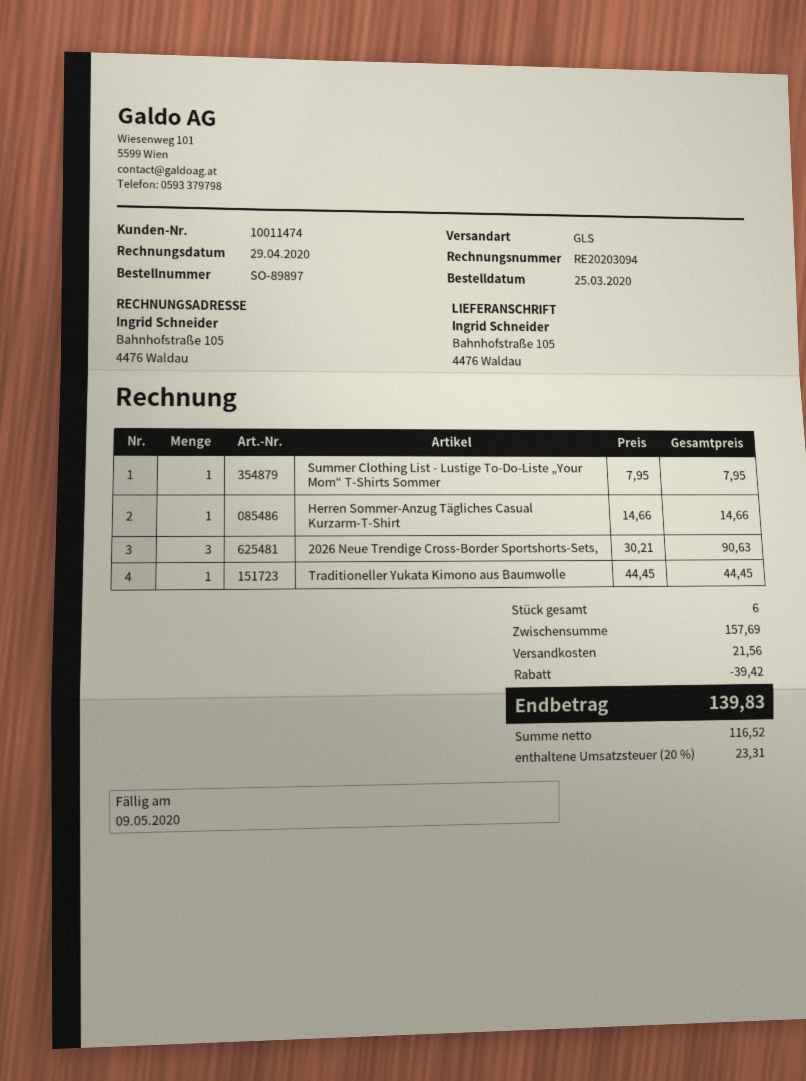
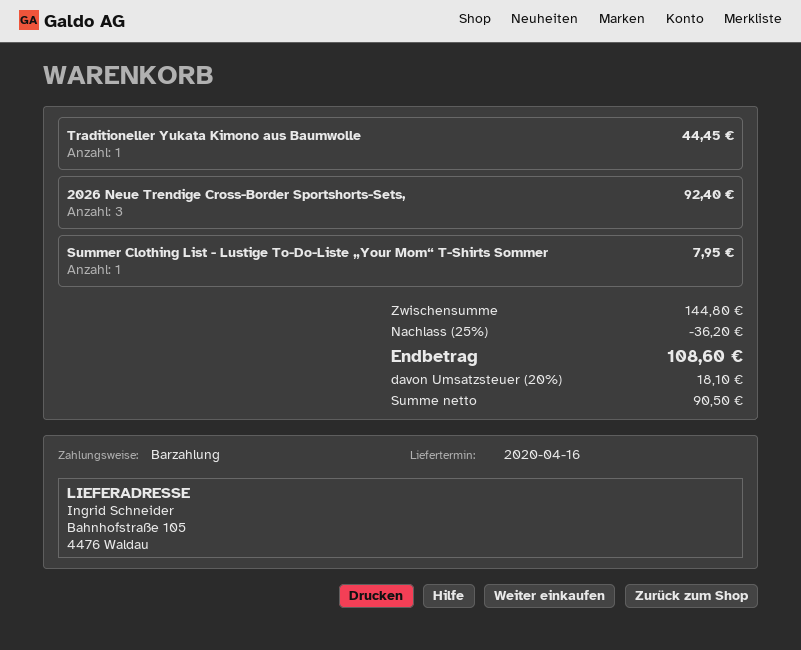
Herren Sommer-Anzug Tägliches Casual Kurzarm-T-Shirt: 1 for 14.66 -> none
2026 Neue Trendige Cross-Border Sportshorts-Sets,: 3 for 90.63 -> 3 for 92.40
subtotal: 157.69 -> 144.80
discount: 39.42 -> 36.20
shipping: 21.56 -> none
net: 116.52 -> 90.50
tax: 20% = 23.31 -> 20% = 18.10
total: 139.83 -> 108.60

